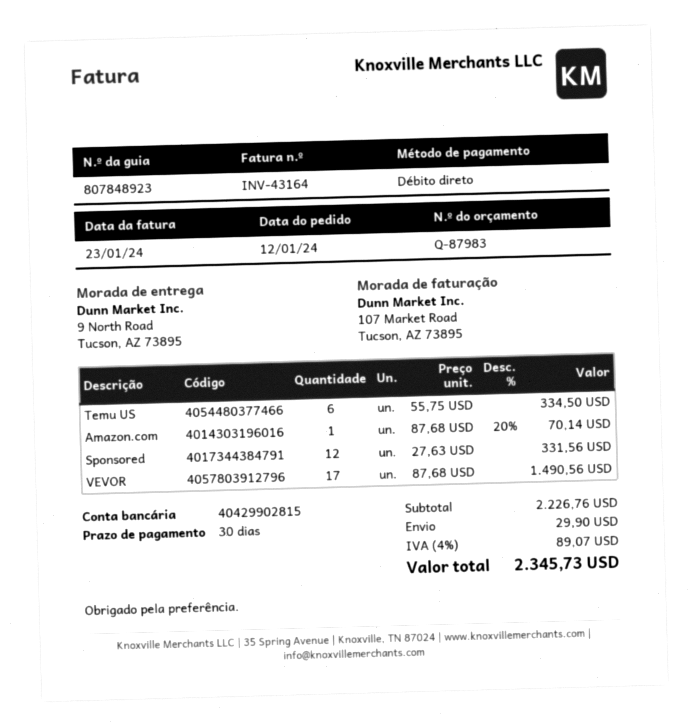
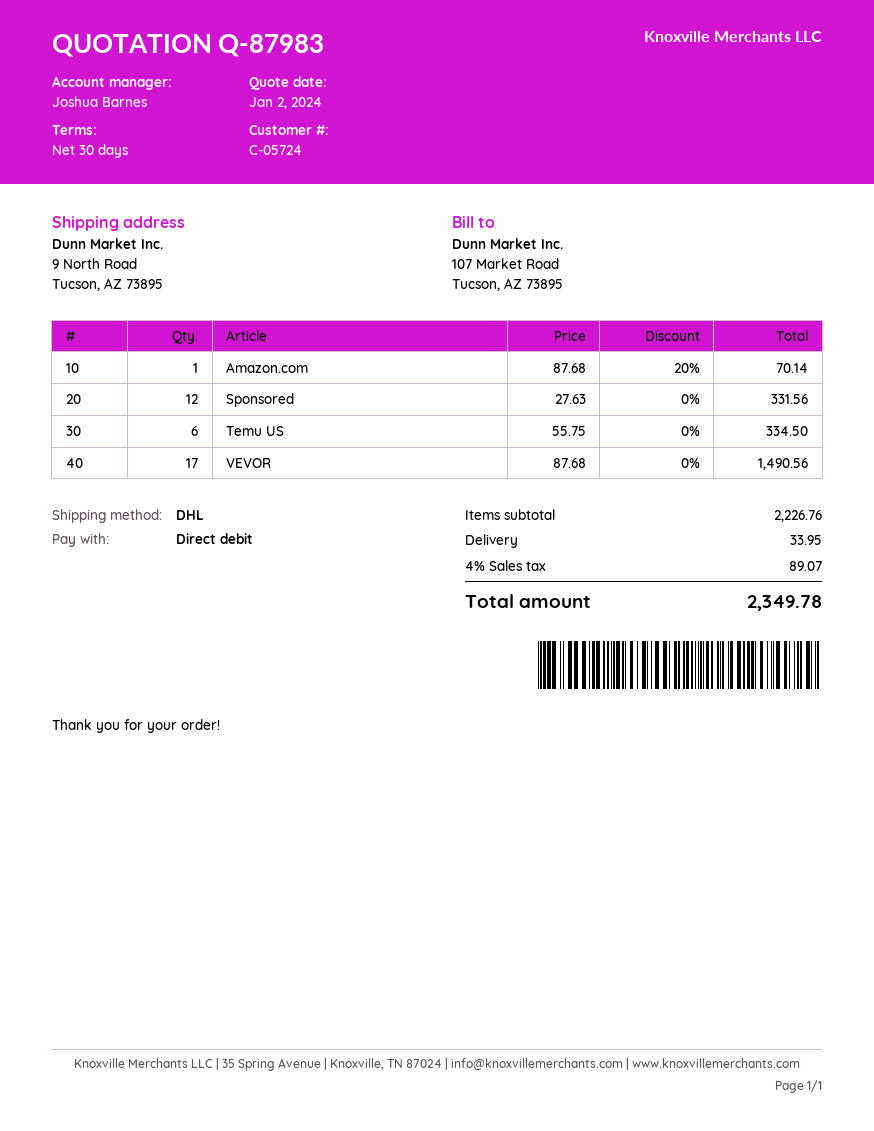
shipping: 29.90 -> 33.95
total: 2345.73 -> 2349.78

